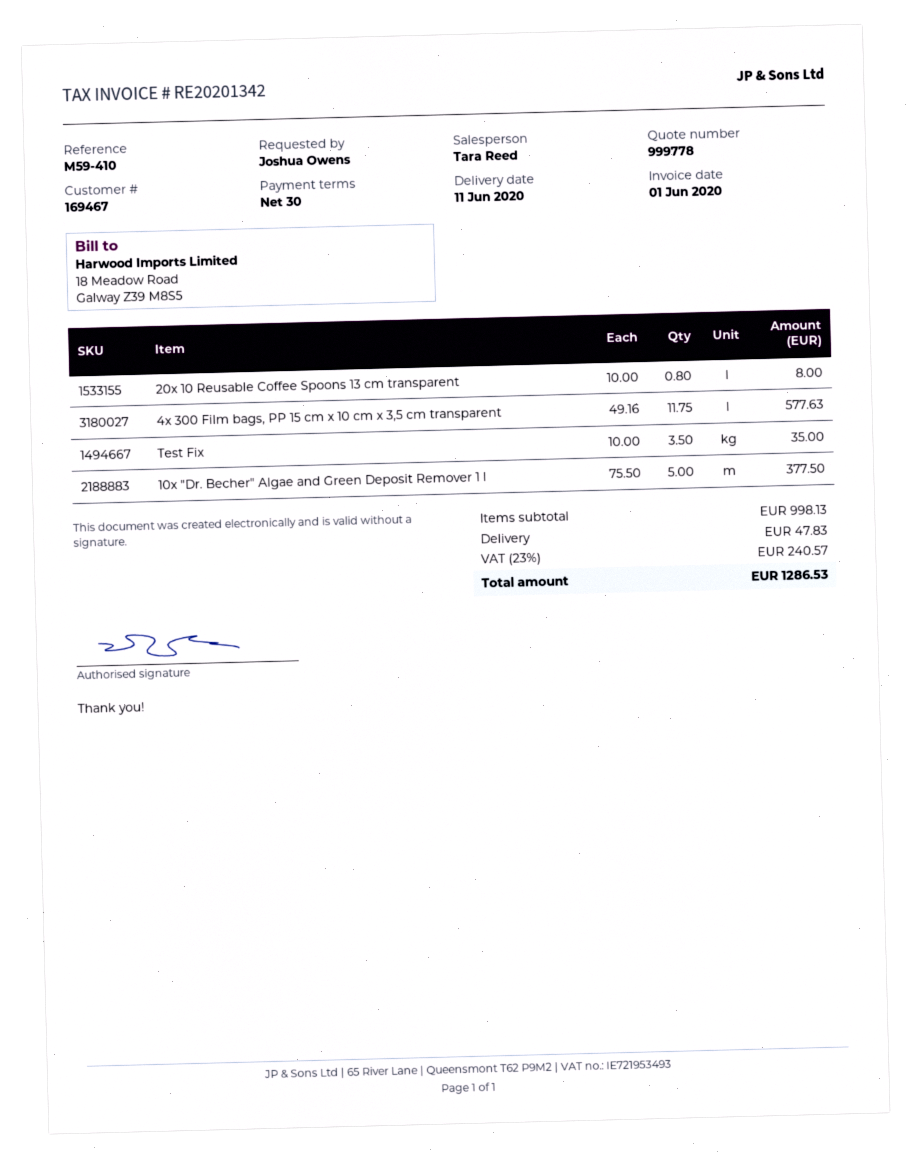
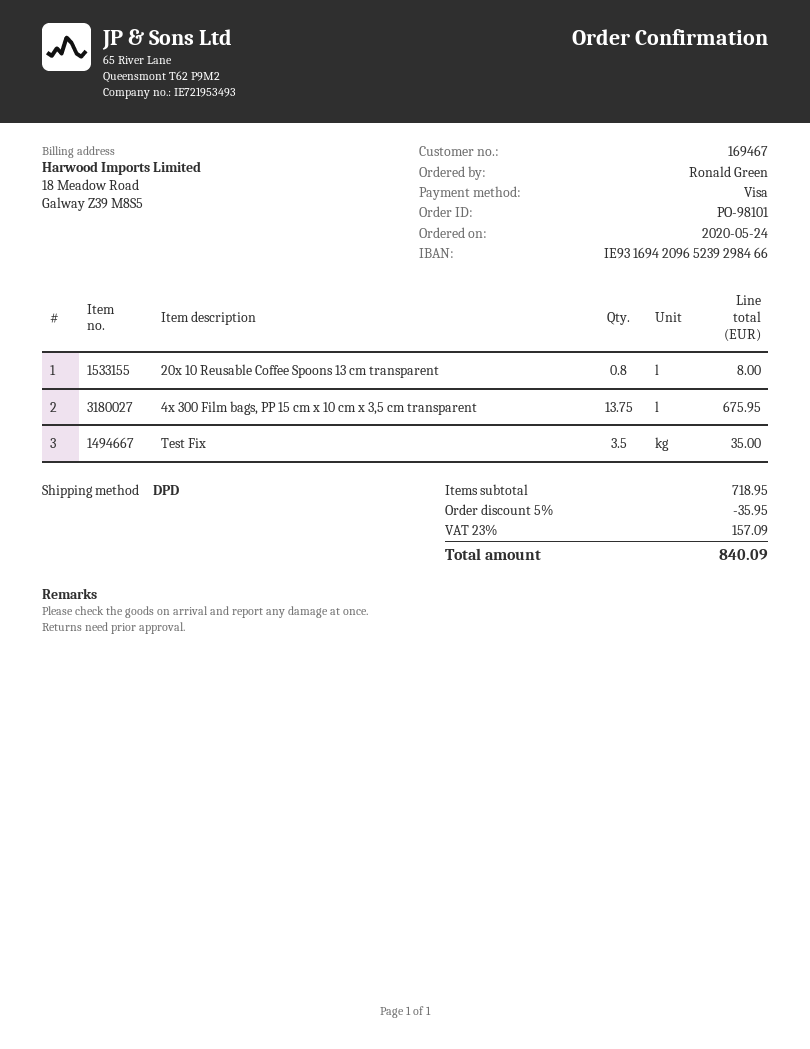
ordered by: Joshua Owens -> Ronald Green
4x 300 Film bags, PP 15 cm x 10 cm x 3,5 cm transparent: 11.75 for 577.63 -> 13.75 for 675.95
10x "Dr. Becher" Algae and Green Deposit Remover 1 l: 5 for 377.50 -> none
subtotal: 998.13 -> 718.95
discount: none -> 5% = 35.95
shipping: 47.83 -> none
tax: 23% = 240.57 -> 23% = 157.09
total: 1286.53 -> 840.09

